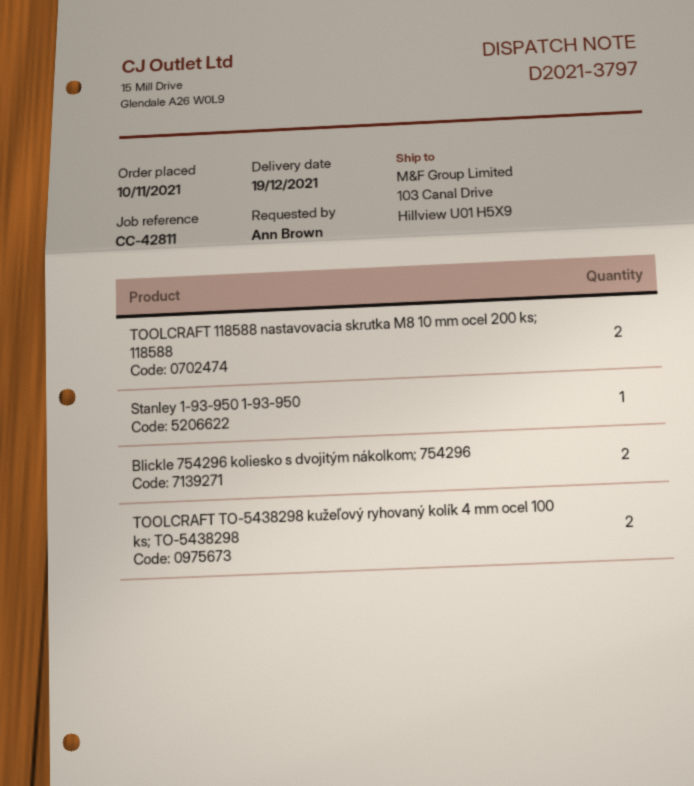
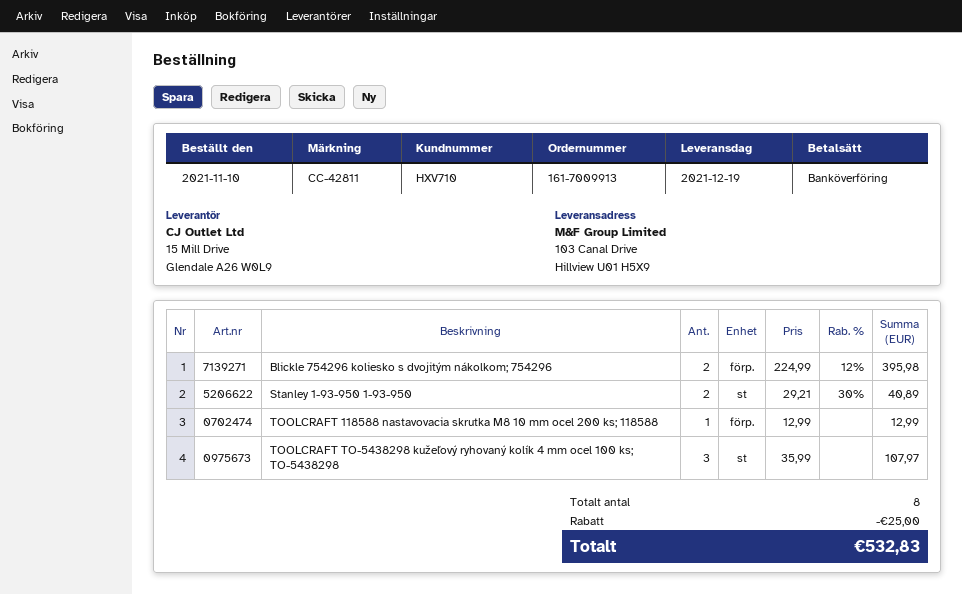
TOOLCRAFT 118588 nastavovacia skrutka M8 10 mm ocel 200 ks; 118588: 2 -> 1
Stanley 1-93-950 1-93-950: 1 -> 2
TOOLCRAFT TO-5438298 kužeľový ryhovaný kolík 4 mm ocel 100 ks; TO-5438298: 2 -> 3

